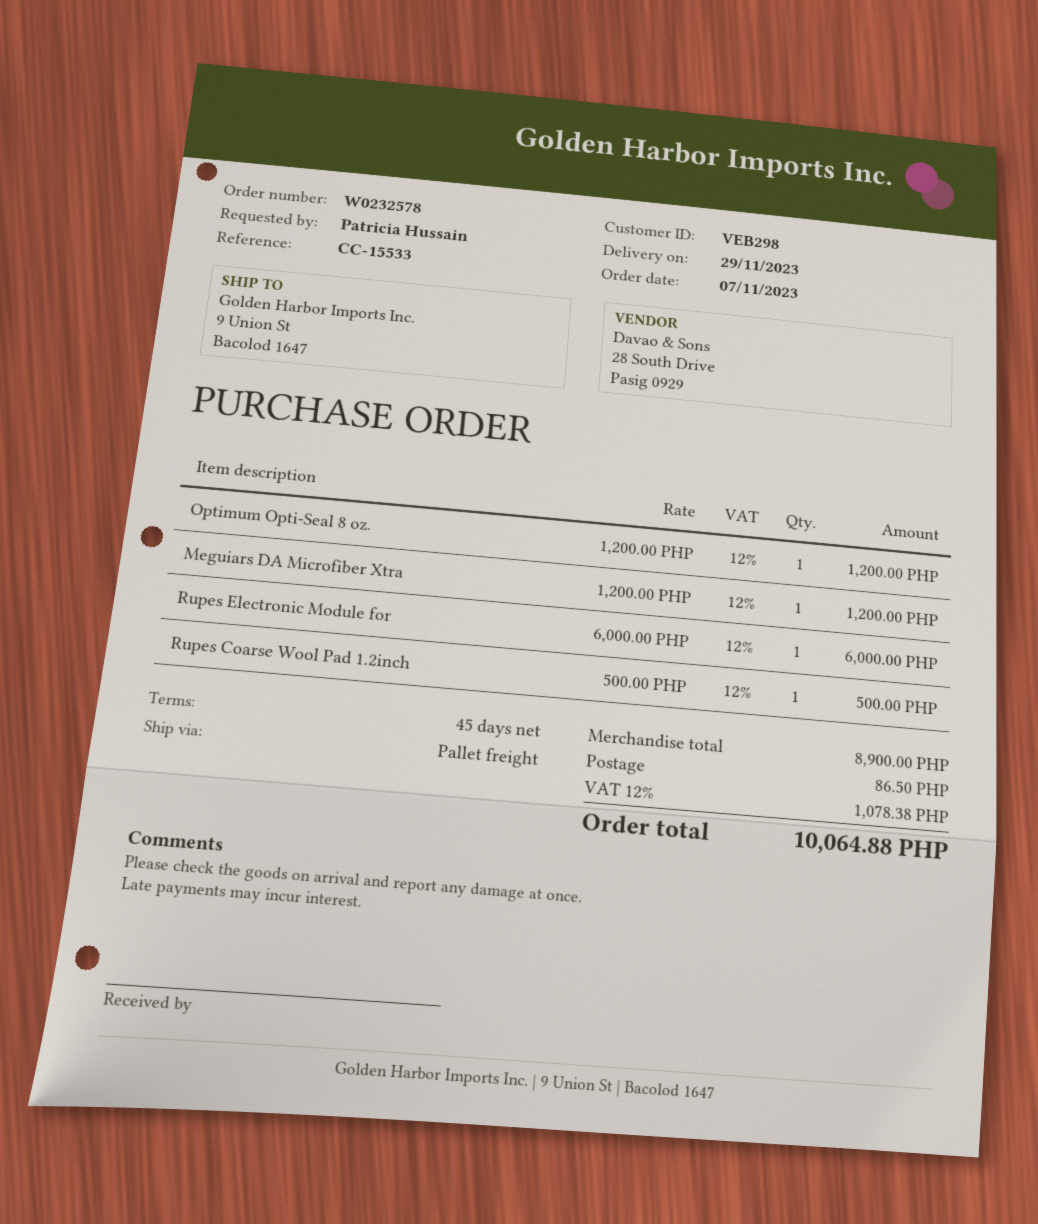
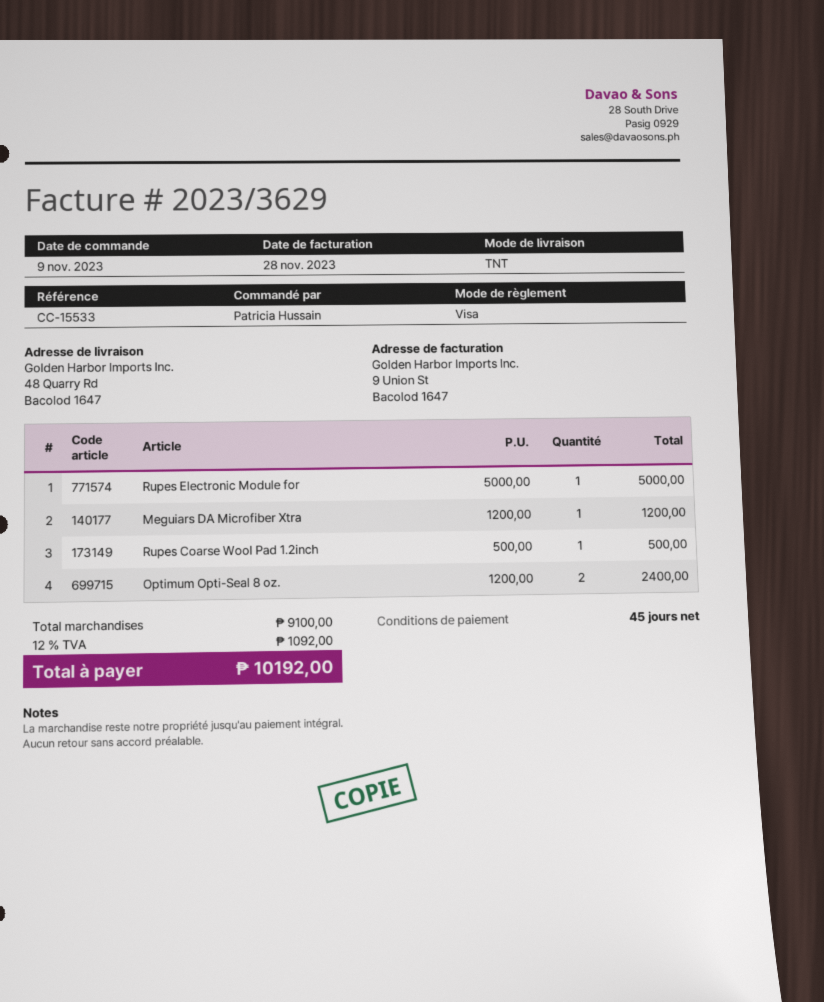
order date: 2023-11-07 -> 2023-11-09
shipping method: pallet freight -> TNT
ship to: 9 Union St, Bacolod 1647 -> 48 Quarry Rd, Bacolod 1647
Optimum Opti-Seal 8 oz.: 1 x 1200.00 = 1200.00 -> 2 x 1200.00 = 2400.00
Rupes Electronic Module for: 1 x 6000.00 = 6000.00 -> 1 x 5000.00 = 5000.00
subtotal: 8900.00 -> 9100.00
shipping: 86.50 -> none
tax: 12% = 1078.38 -> 12% = 1092.00
total: 10064.88 -> 10192.00

